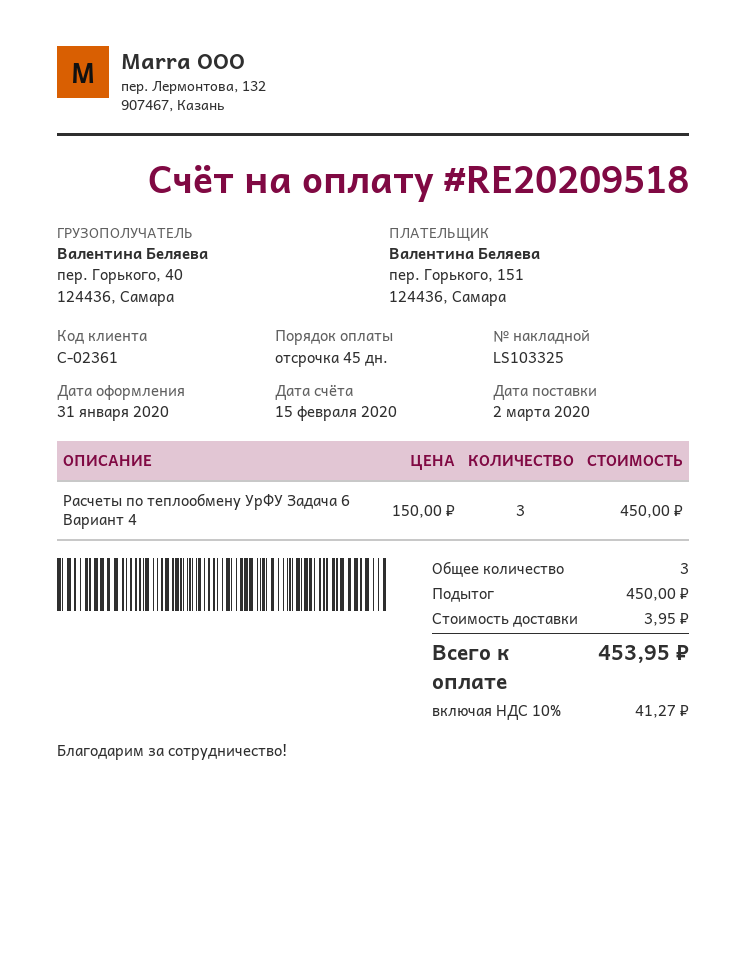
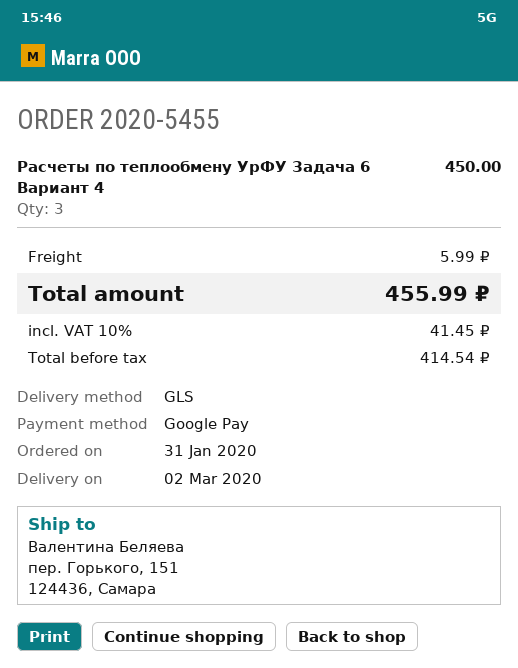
ship to: пер. Горького, 40, 124436, Самара -> пер. Горького, 151, 124436, Самара
shipping: 3.95 -> 5.99
tax: 10% = 41.27 -> 10% = 41.45
total: 453.95 -> 455.99

